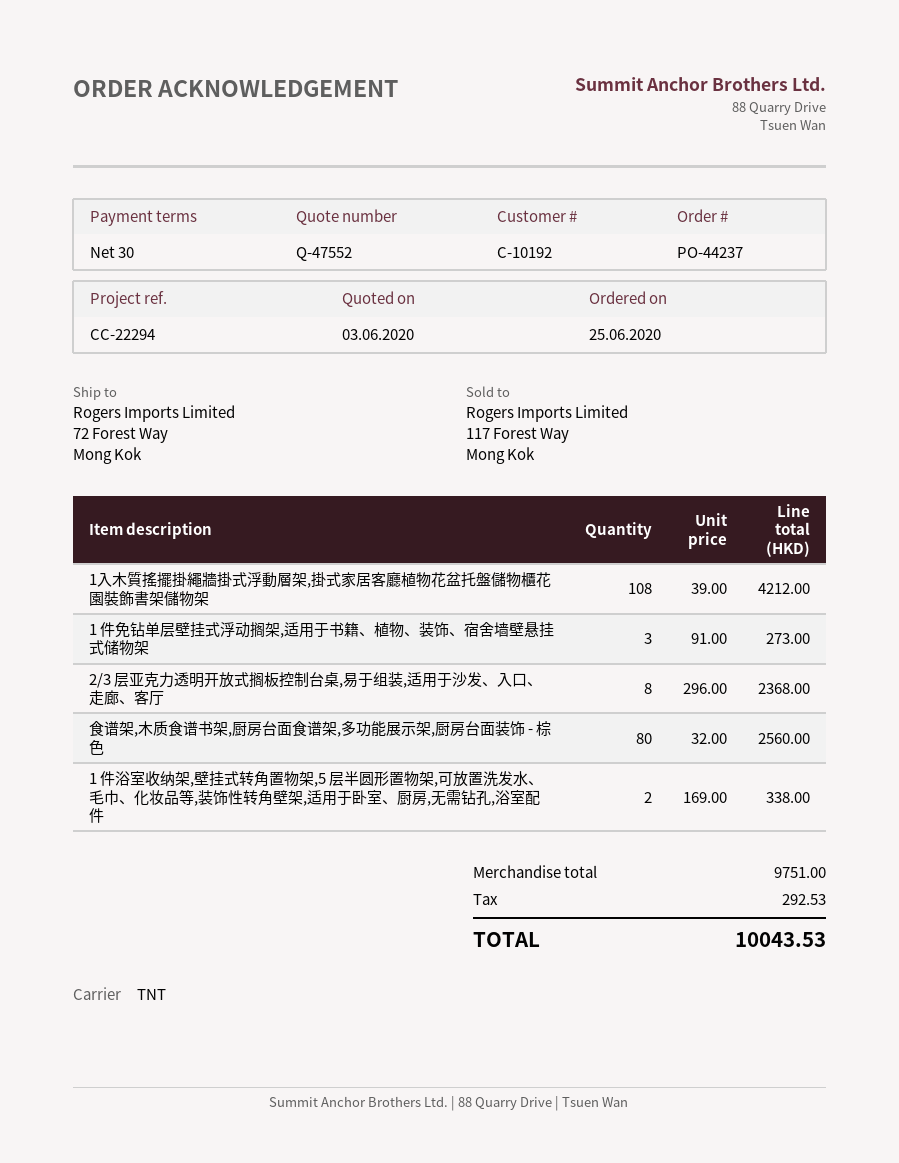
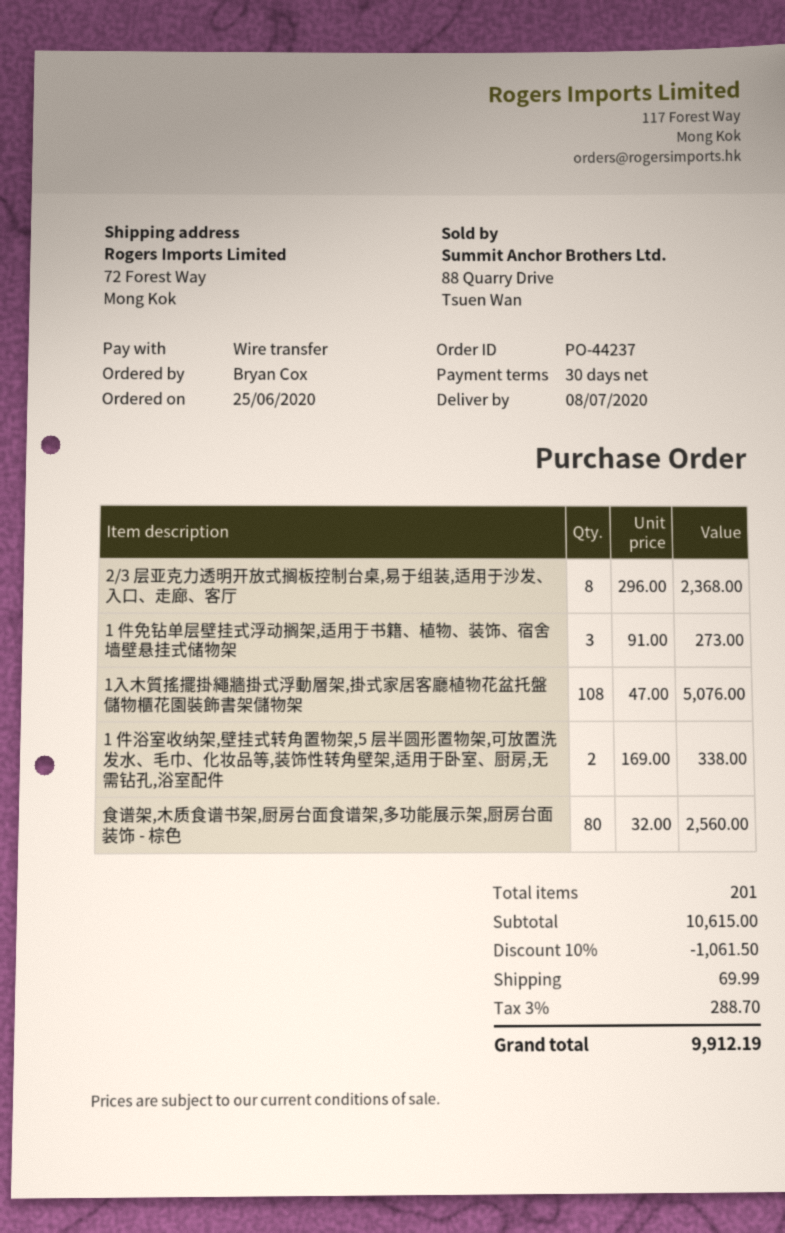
1入木質搖擺掛繩牆掛式浮動層架,掛式家居客廳植物花盆托盤儲物櫃花園裝飾書架儲物架: 108 x 39.00 = 4212.00 -> 108 x 47.00 = 5076.00
subtotal: 9751.00 -> 10615.00
discount: none -> 10% = 1061.50
shipping: none -> 69.99
tax: 292.53 -> 288.70
total: 10043.53 -> 9912.19

